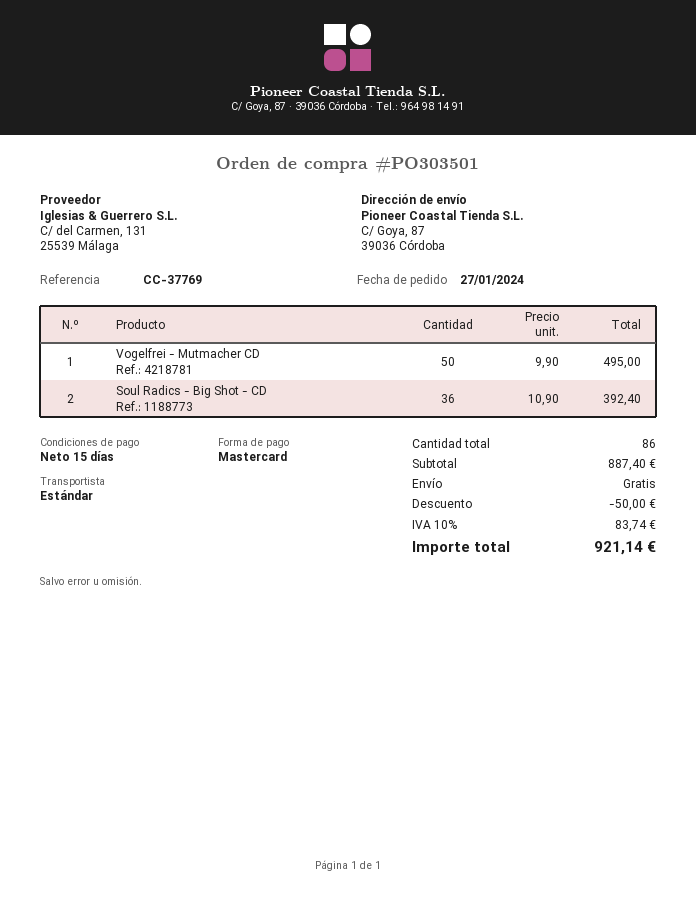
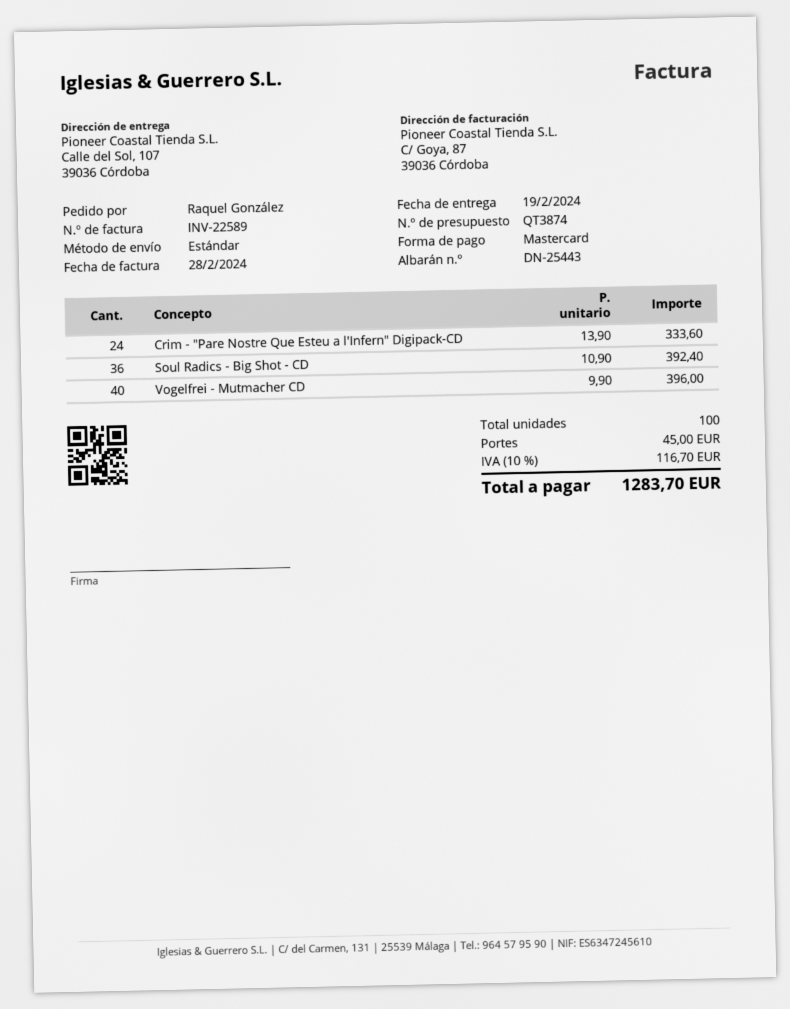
ship to: C/ Goya, 87, 39036 Córdoba -> Calle del Sol, 107, 39036 Córdoba
Vogelfrei - Mutmacher CD: 50 x 9.90 = 495.00 -> 40 x 9.90 = 396.00
Crim - "Pare Nostre Que Esteu a l'Infern" Digipack-CD: none -> 24 x 13.90 = 333.60
total quantity: 86 -> 100
discount: 50.00 -> none
shipping: 0.00 -> 45.00
tax: 10% = 83.74 -> 10% = 116.70
total: 921.14 -> 1283.70

